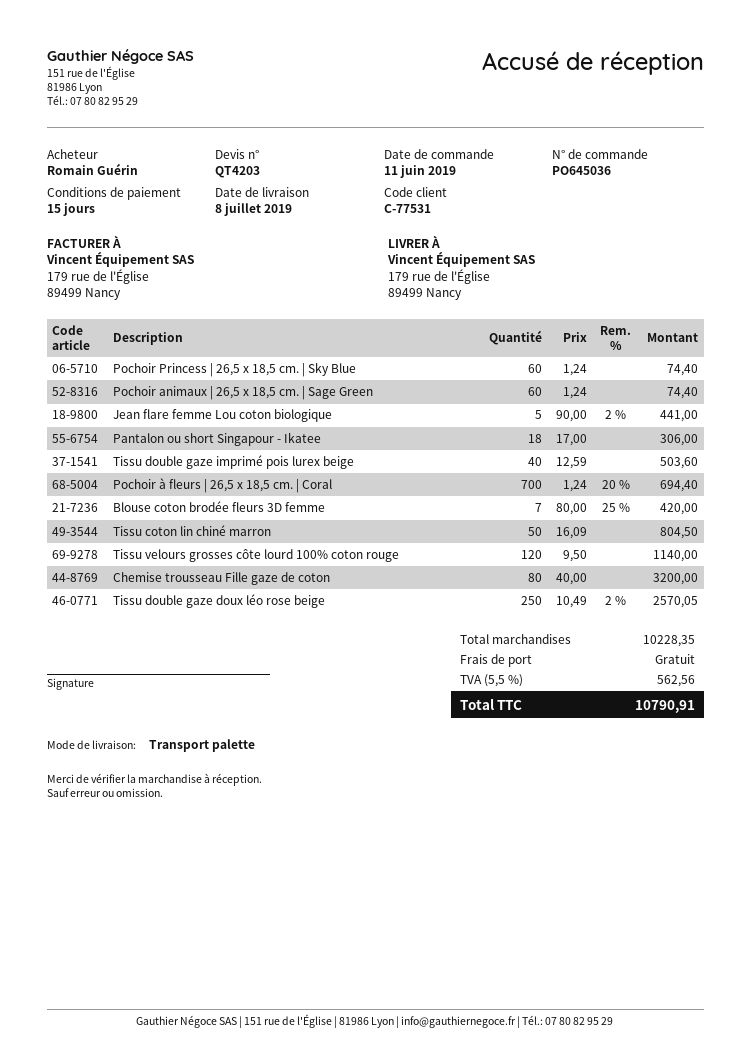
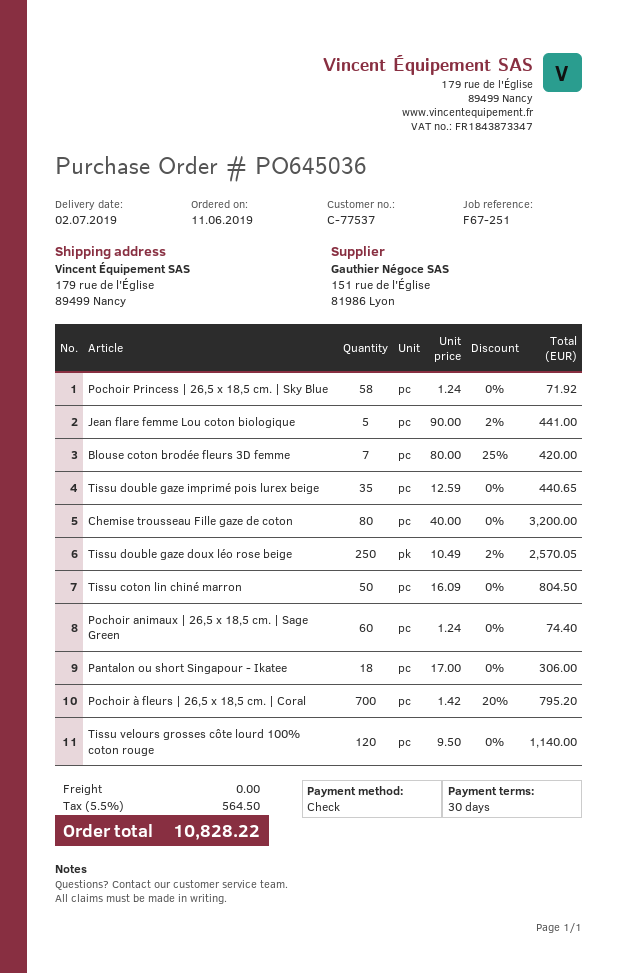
delivery date: 2019-07-08 -> 2019-07-02
payment terms: 15 days -> 30 days
customer number: C-77531 -> C-77537
Pochoir Princess | 26,5 x 18,5 cm. | Sky Blue: 60 x 1.24 = 74.40 -> 58 x 1.24 = 71.92
Tissu double gaze imprimé pois lurex beige: 40 x 12.59 = 503.60 -> 35 x 12.59 = 440.65
Pochoir à fleurs | 26,5 x 18,5 cm. | Coral: 700 x 1.24 - 20% = 694.40 -> 700 x 1.42 - 20% = 795.20
tax: 5.5% = 562.56 -> 5.5% = 564.50
total: 10790.91 -> 10828.22

